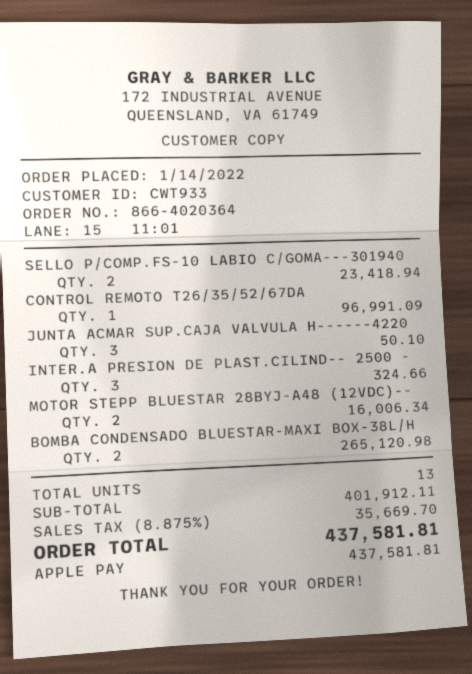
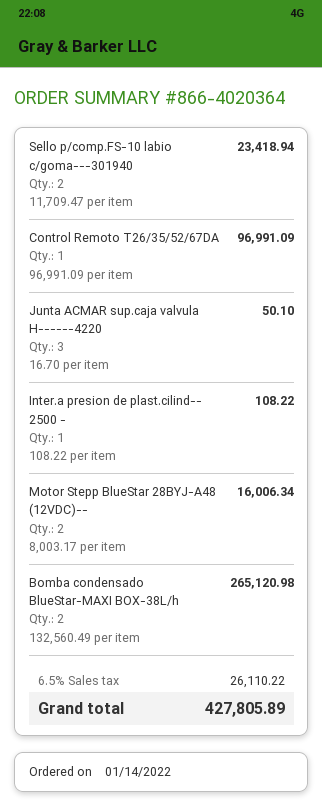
INTER.A PRESION DE PLAST.CILIND-- 2500 -: 3 for 324.66 -> 1 for 108.22
tax: 8.875% = 35669.70 -> 6.5% = 26110.22
total: 437581.81 -> 427805.89

